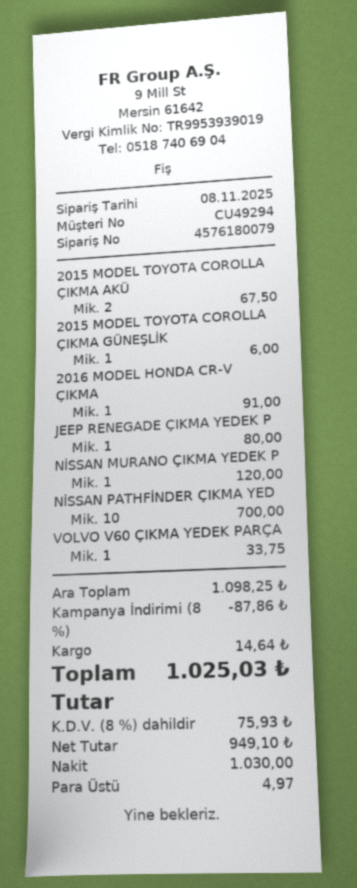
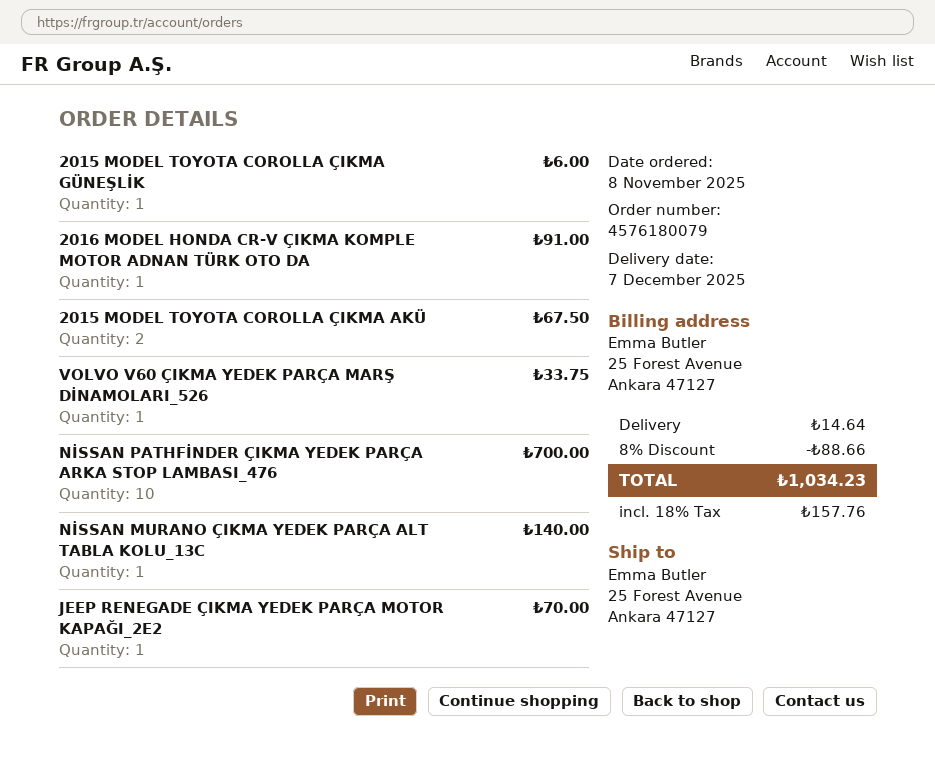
JEEP RENEGADE ÇIKMA YEDEK P: 1 for 80.00 -> 1 for 70.00
NİSSAN MURANO ÇIKMA YEDEK P: 1 for 120.00 -> 1 for 140.00
discount: 8% = 87.86 -> 8% = 88.66
tax: 8% = 75.93 -> 18% = 157.76
total: 1025.03 -> 1034.23

